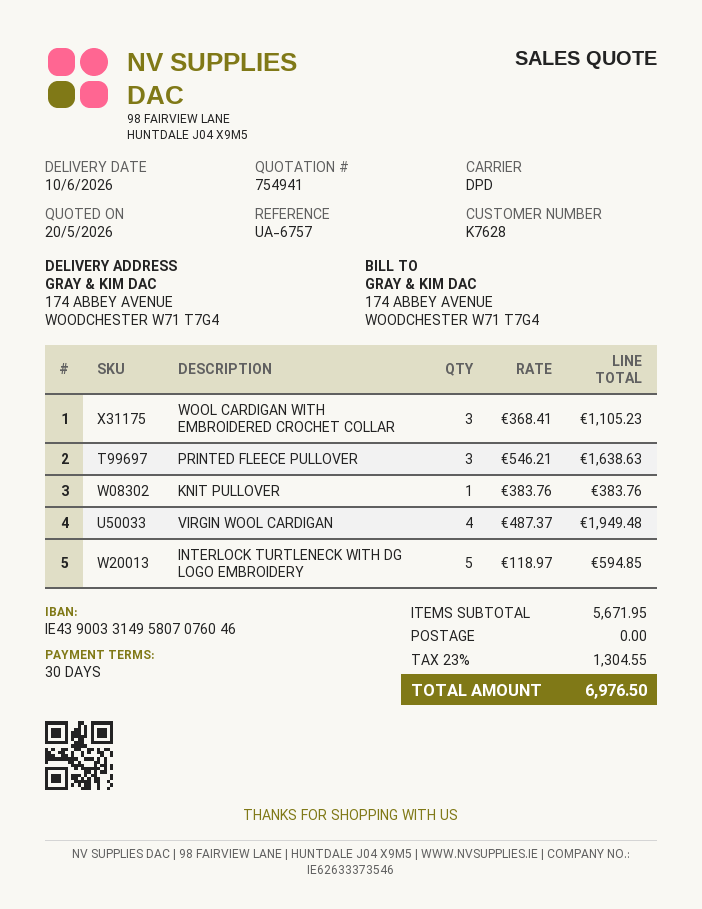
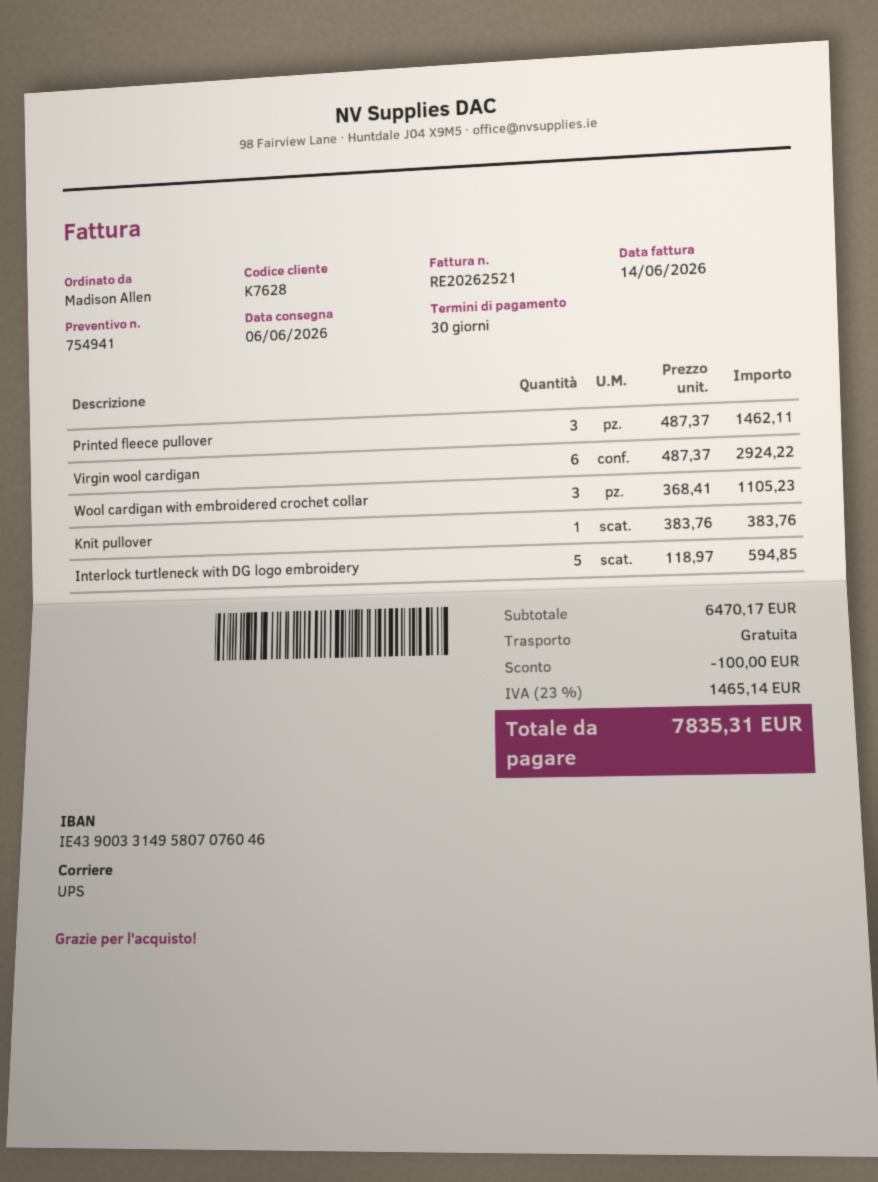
delivery date: 2026-06-10 -> 2026-06-06
shipping method: DPD -> UPS
PRINTED FLEECE PULLOVER: 3 x 546.21 = 1638.63 -> 3 x 487.37 = 1462.11
VIRGIN WOOL CARDIGAN: 4 x 487.37 = 1949.48 -> 6 x 487.37 = 2924.22
subtotal: 5671.95 -> 6470.17
discount: none -> 100.00
tax: 23% = 1304.55 -> 23% = 1465.14
total: 6976.50 -> 7835.31

